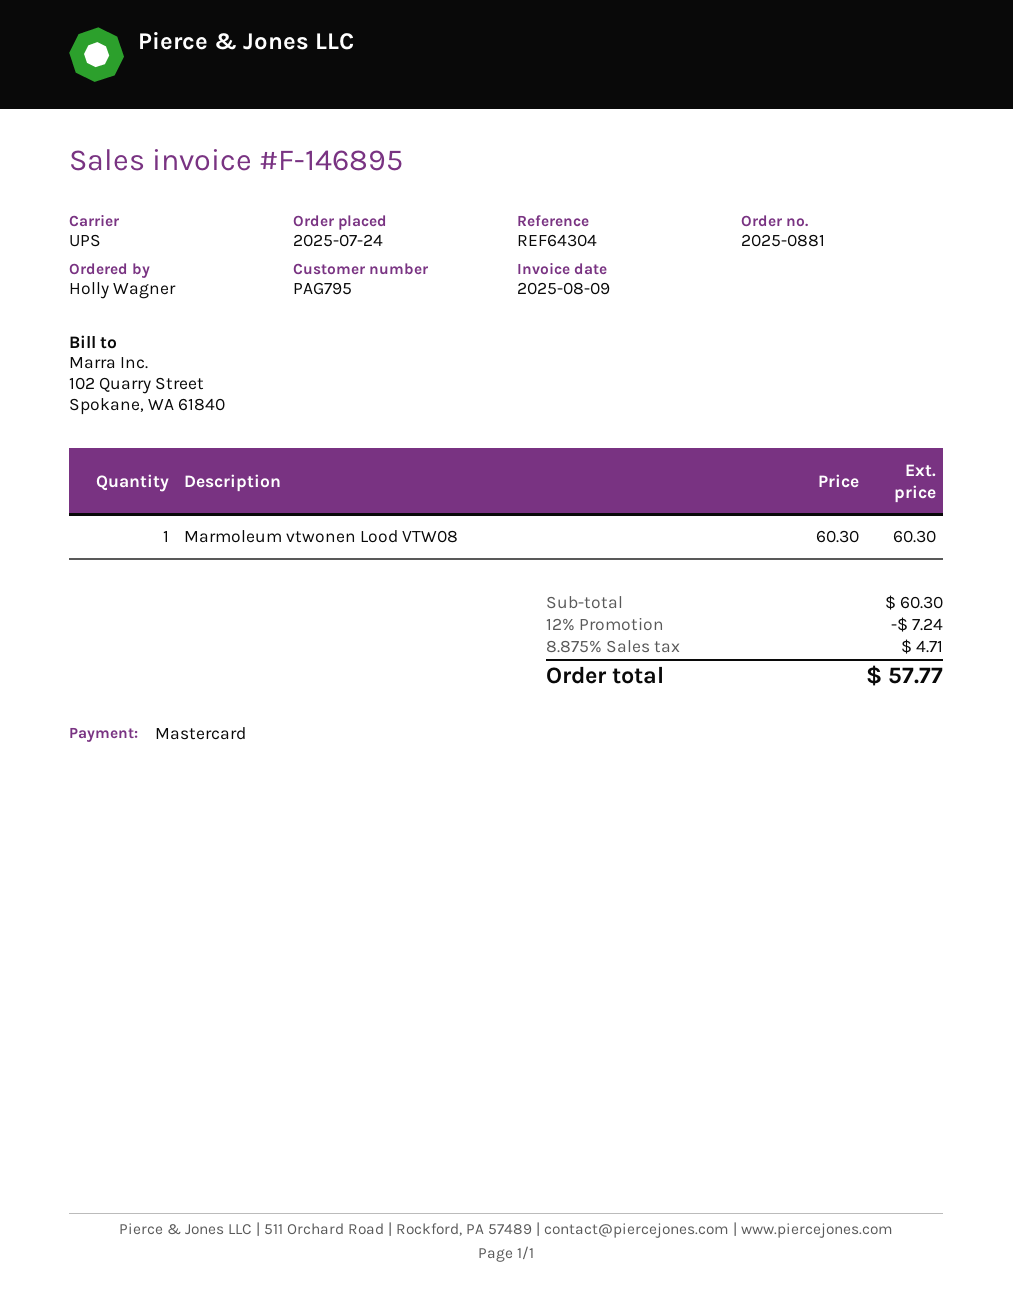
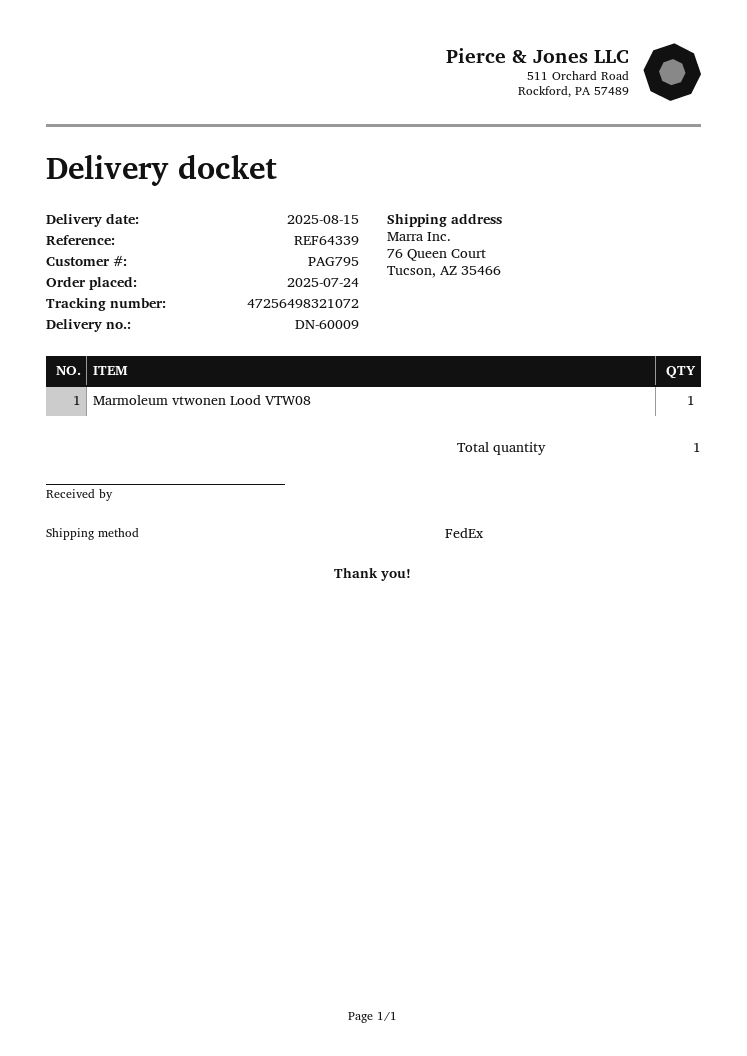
reference: REF64304 -> REF64339
shipping method: UPS -> FedEx

